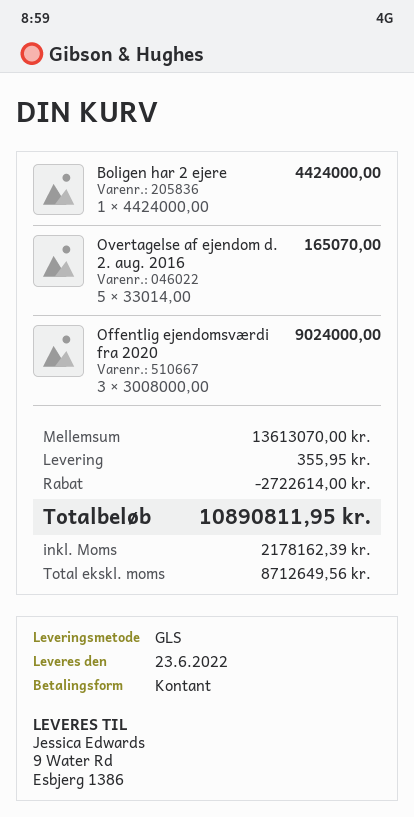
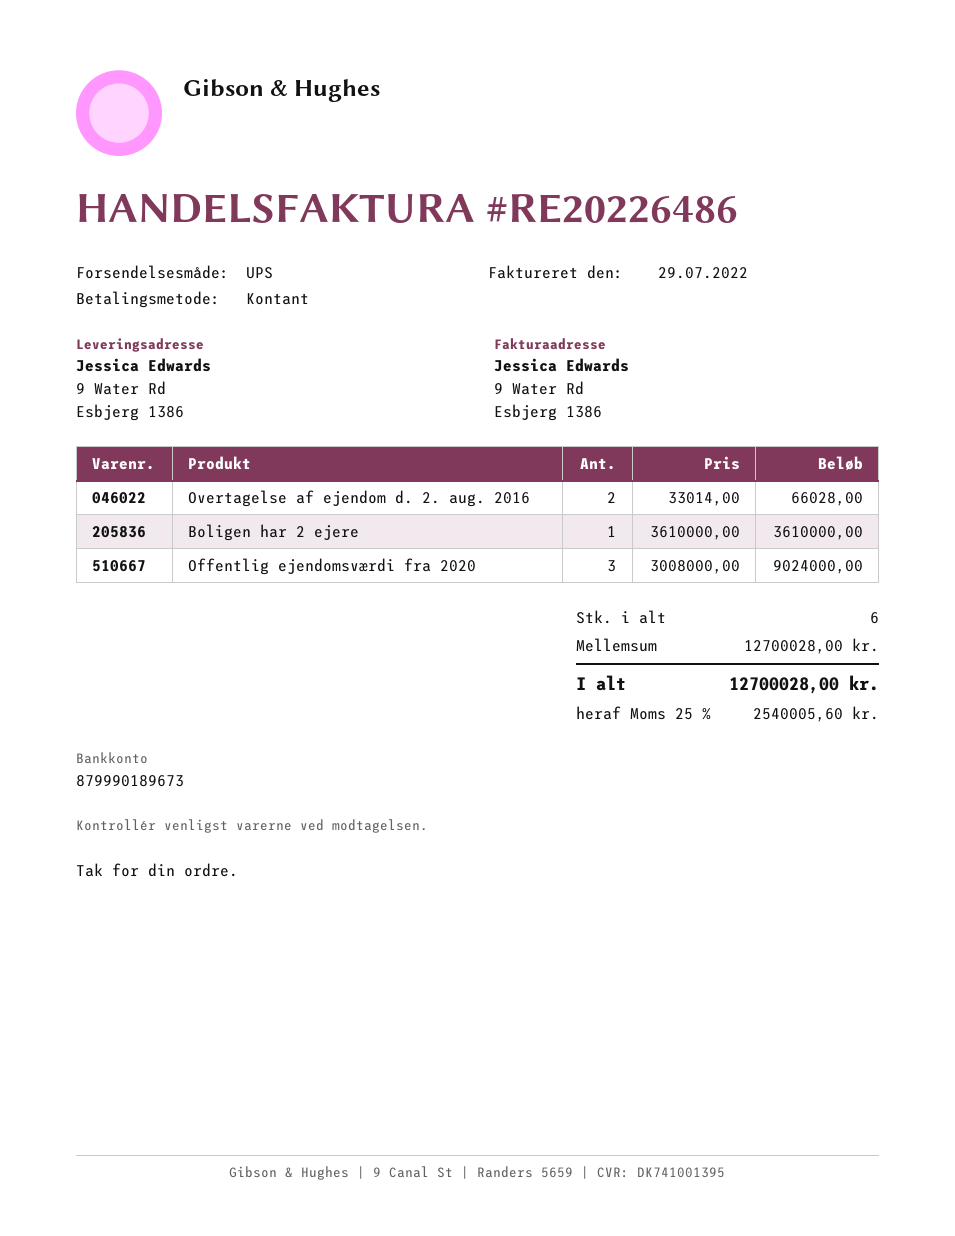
shipping method: GLS -> UPS
Boligen har 2 ejere: 1 x 4424000.00 = 4424000.00 -> 1 x 3610000.00 = 3610000.00
Overtagelse af ejendom d. 2. aug. 2016: 5 x 33014.00 = 165070.00 -> 2 x 33014.00 = 66028.00
subtotal: 13613070.00 -> 12700028.00
discount: 2722614.00 -> none
shipping: 355.95 -> none
tax: 2178162.39 -> 2540005.60
total: 10890811.95 -> 12700028.00

